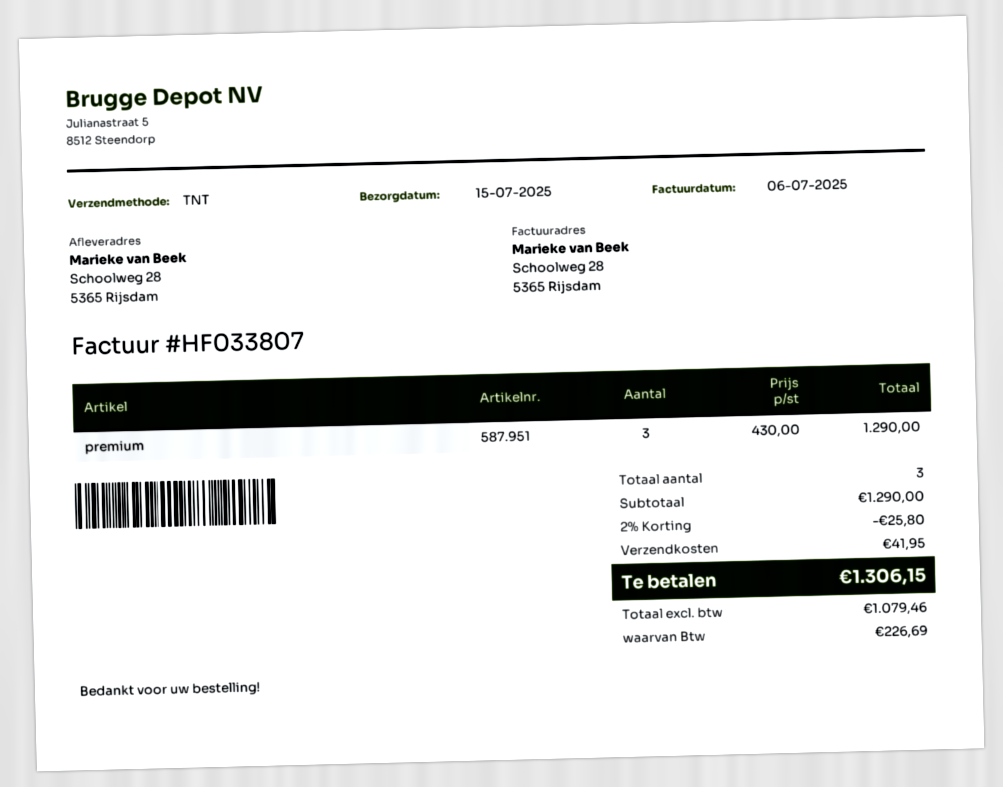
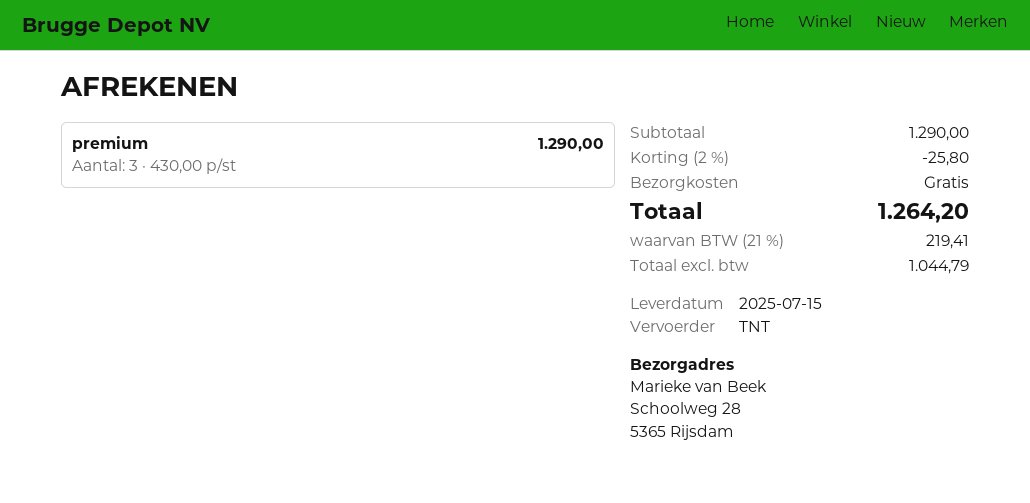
shipping: 41.95 -> 0.00
net: 1079.46 -> 1044.79
tax: 226.69 -> 219.41
total: 1306.15 -> 1264.20

